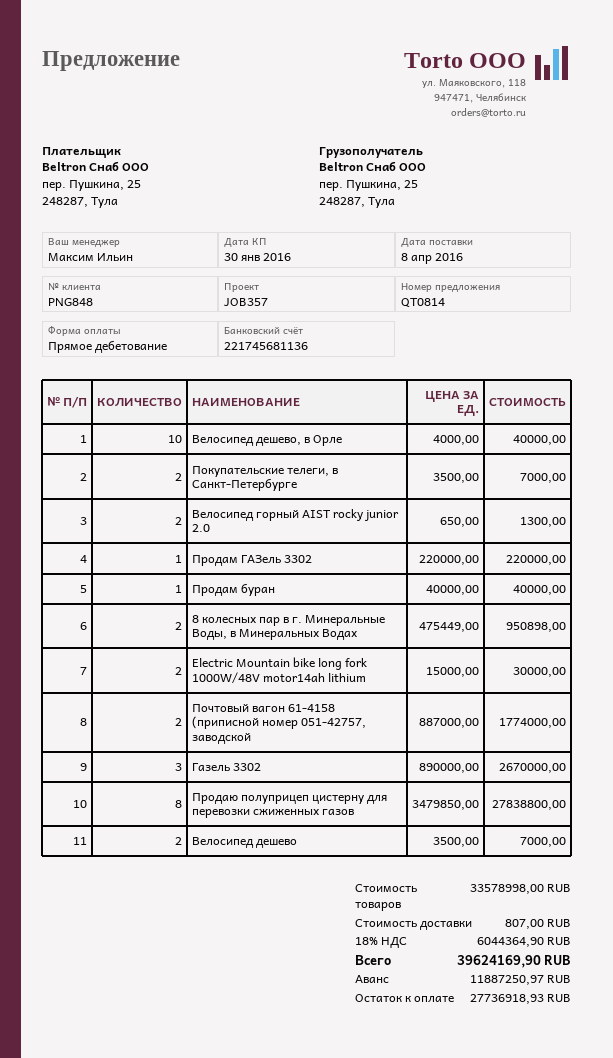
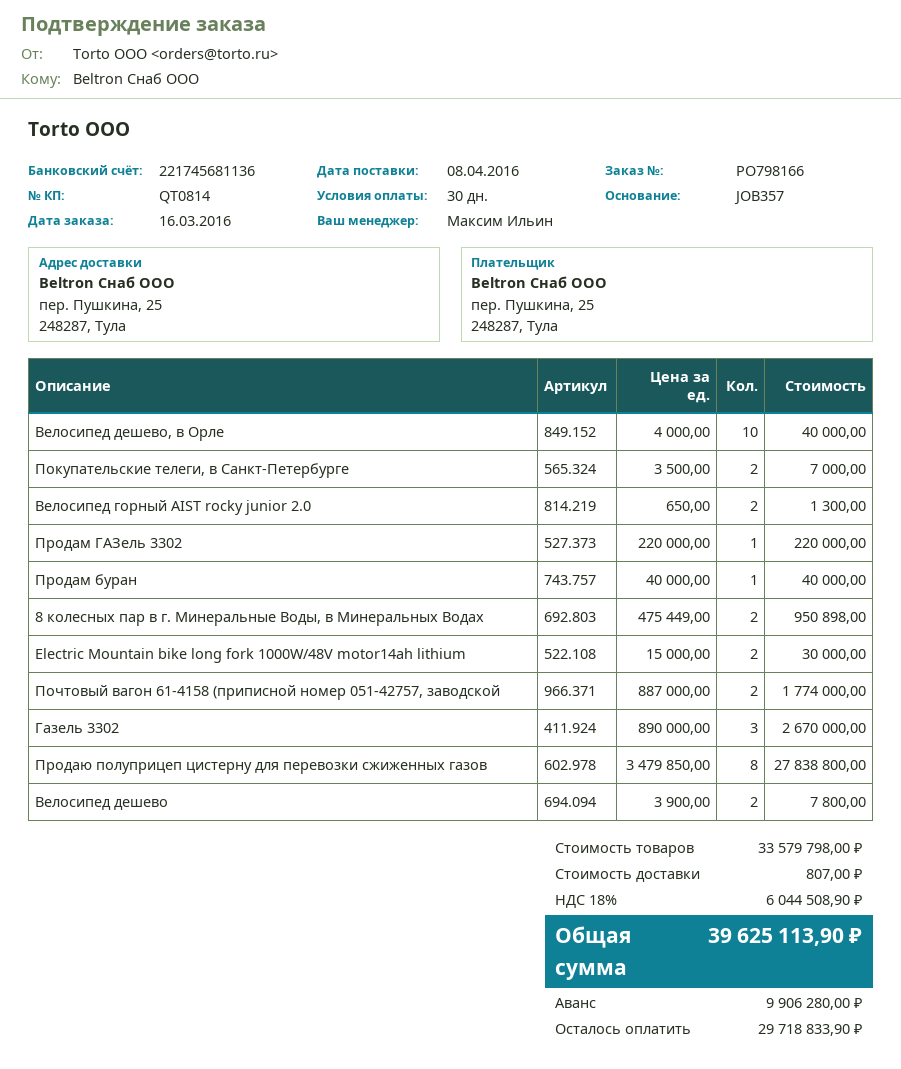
Велосипед дешево: 2 x 3500.00 = 7000.00 -> 2 x 3900.00 = 7800.00
subtotal: 33578998.00 -> 33579798.00
tax: 18% = 6044364.90 -> 18% = 6044508.90
total: 39624169.90 -> 39625113.90
deposit: 11887250.97 -> 9906280.00
balance: 27736918.93 -> 29718833.90

